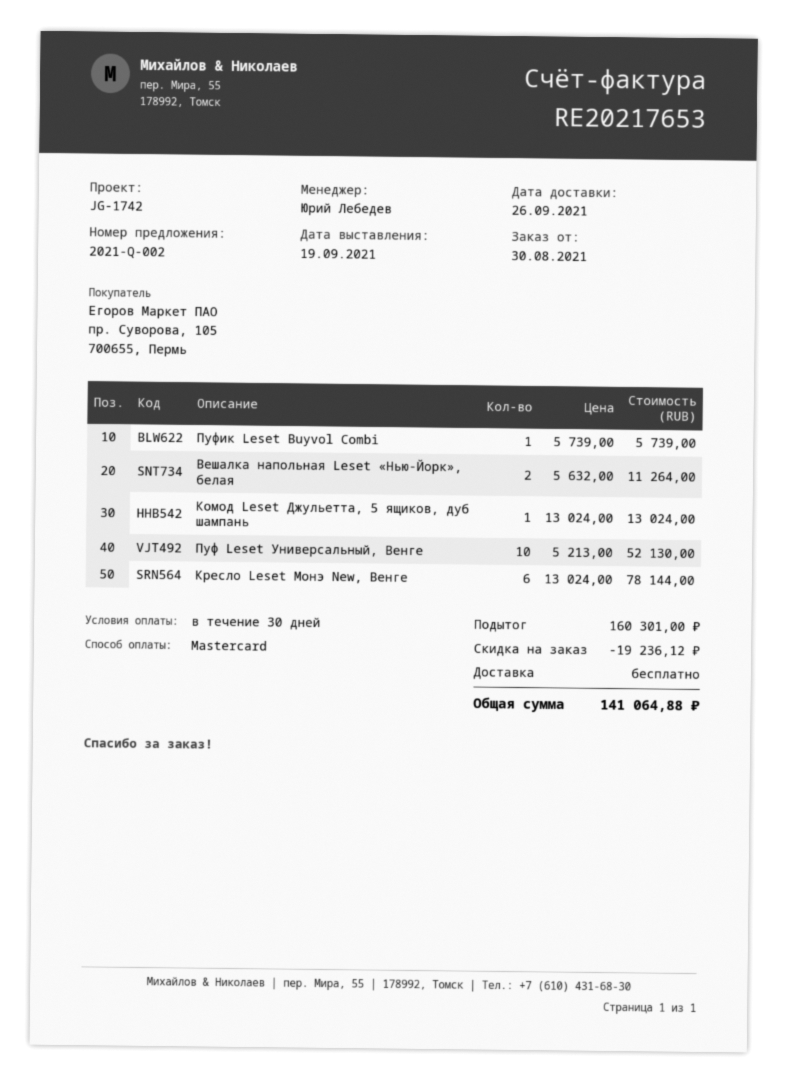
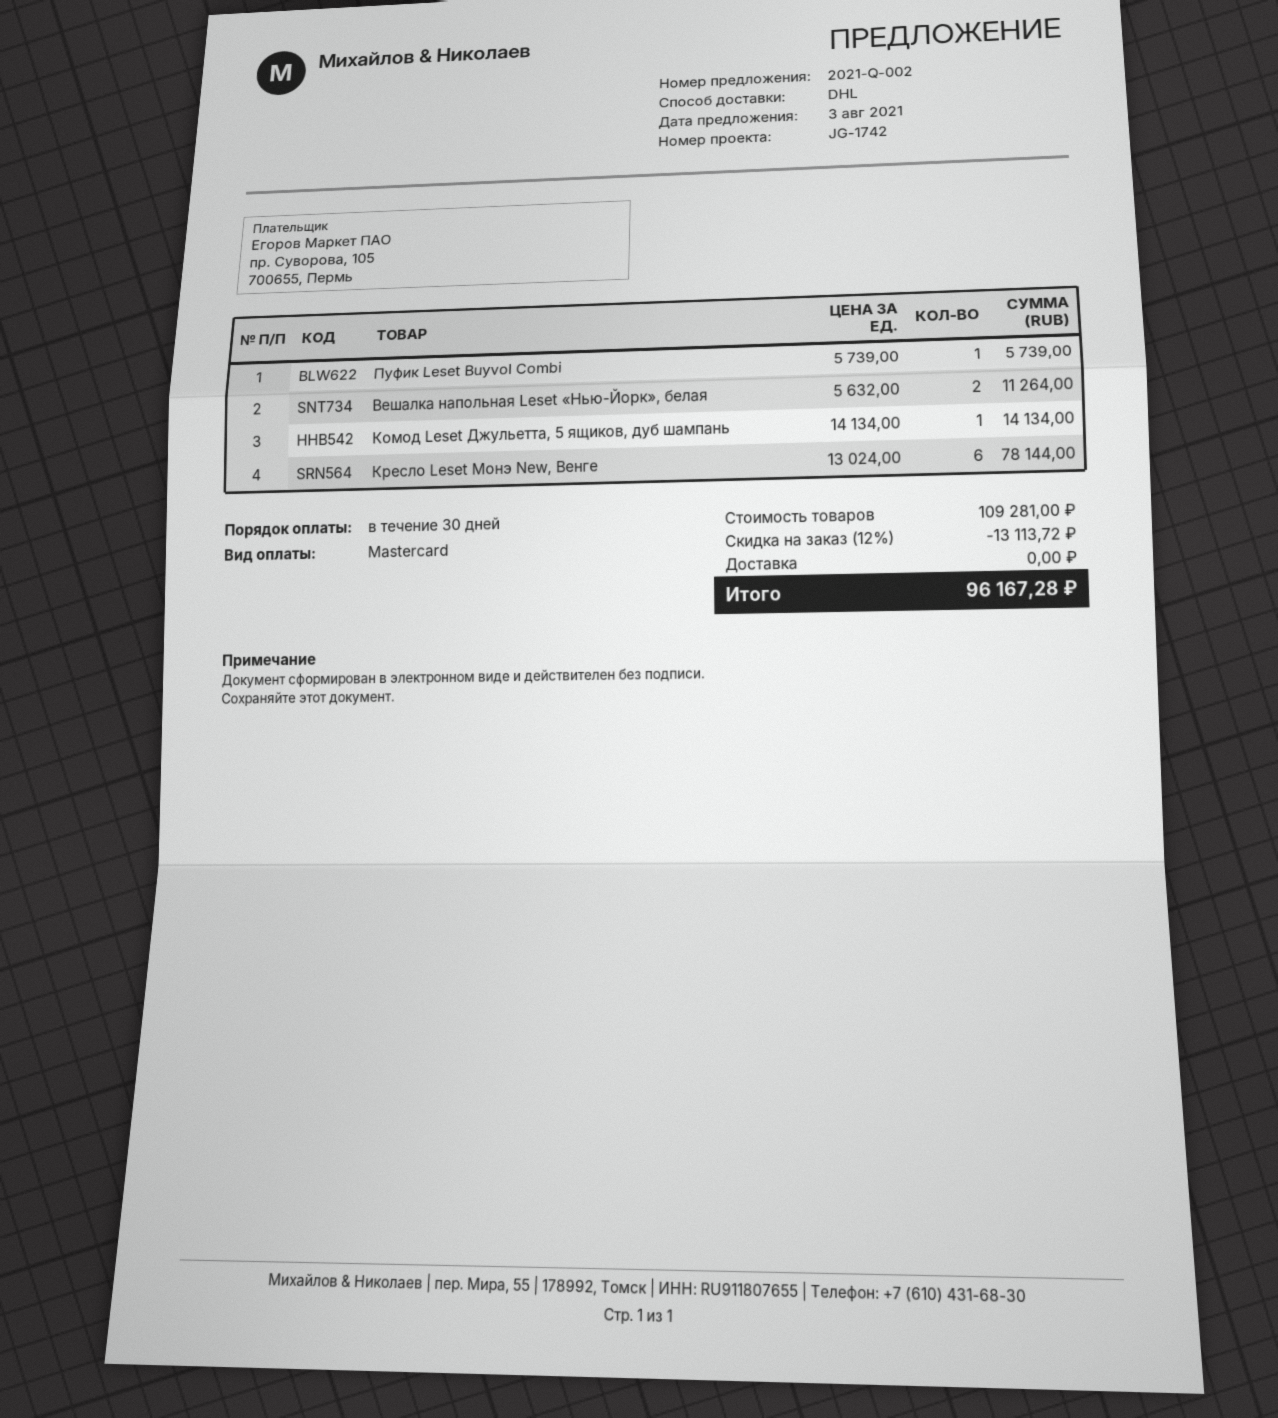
Комод Leset Джульетта, 5 ящиков, дуб шампань: 1 x 13024.00 = 13024.00 -> 1 x 14134.00 = 14134.00
Пуф Leset Универсальный, Венге: 10 x 5213.00 = 52130.00 -> none
subtotal: 160301.00 -> 109281.00
discount: 19236.12 -> 13113.72
total: 141064.88 -> 96167.28

